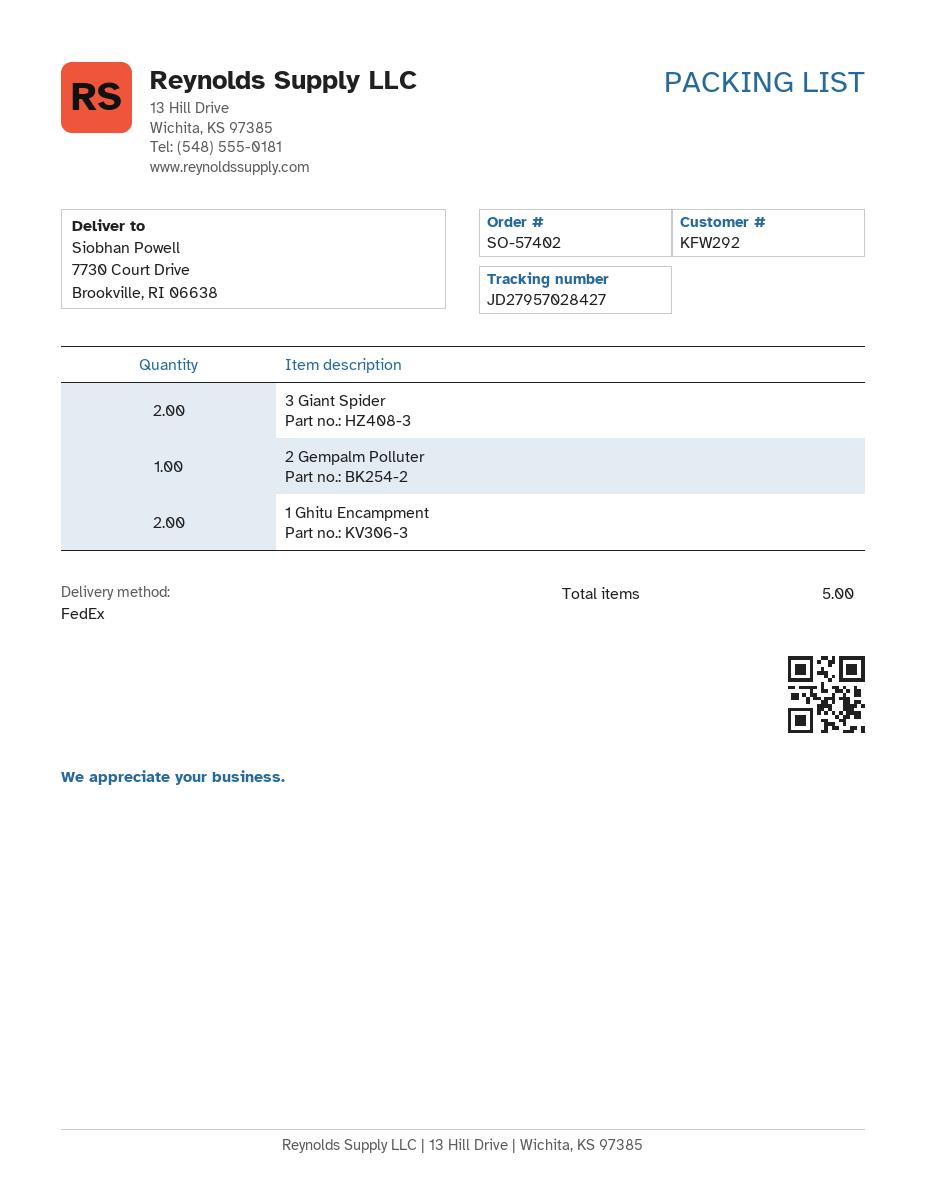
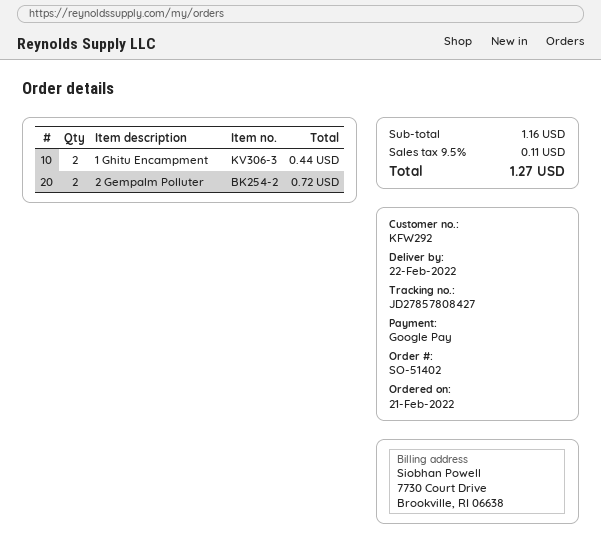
order number: SO-57402 -> SO-51402
tracking number: JD27957028427 -> JD27857808427
3 Giant Spider: 2 -> none
2 Gempalm Polluter: 1 -> 2

